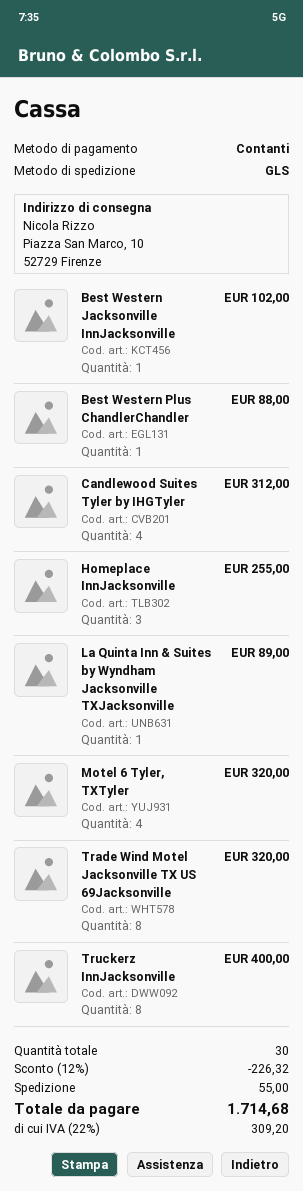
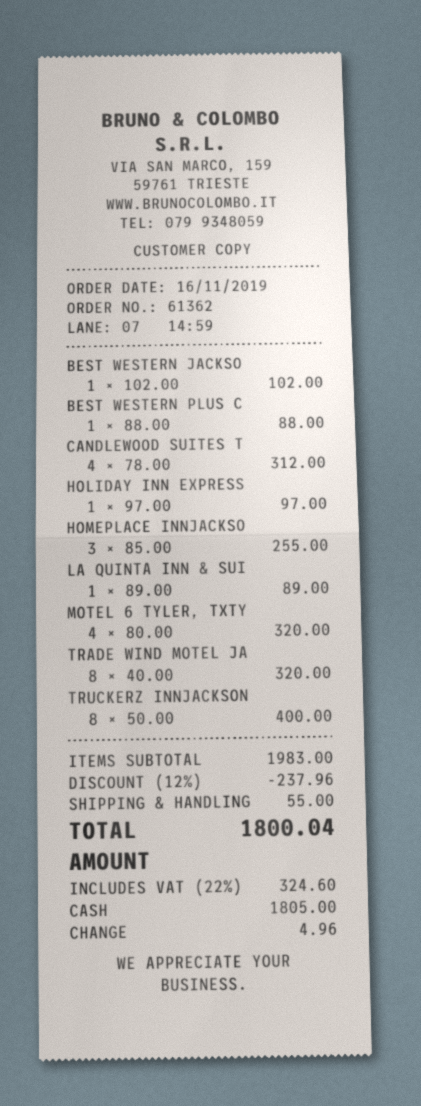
HOLIDAY INN EXPRESS: none -> 1 for 97.00
discount: 12% = 226.32 -> 12% = 237.96
tax: 22% = 309.20 -> 22% = 324.60
total: 1714.68 -> 1800.04

